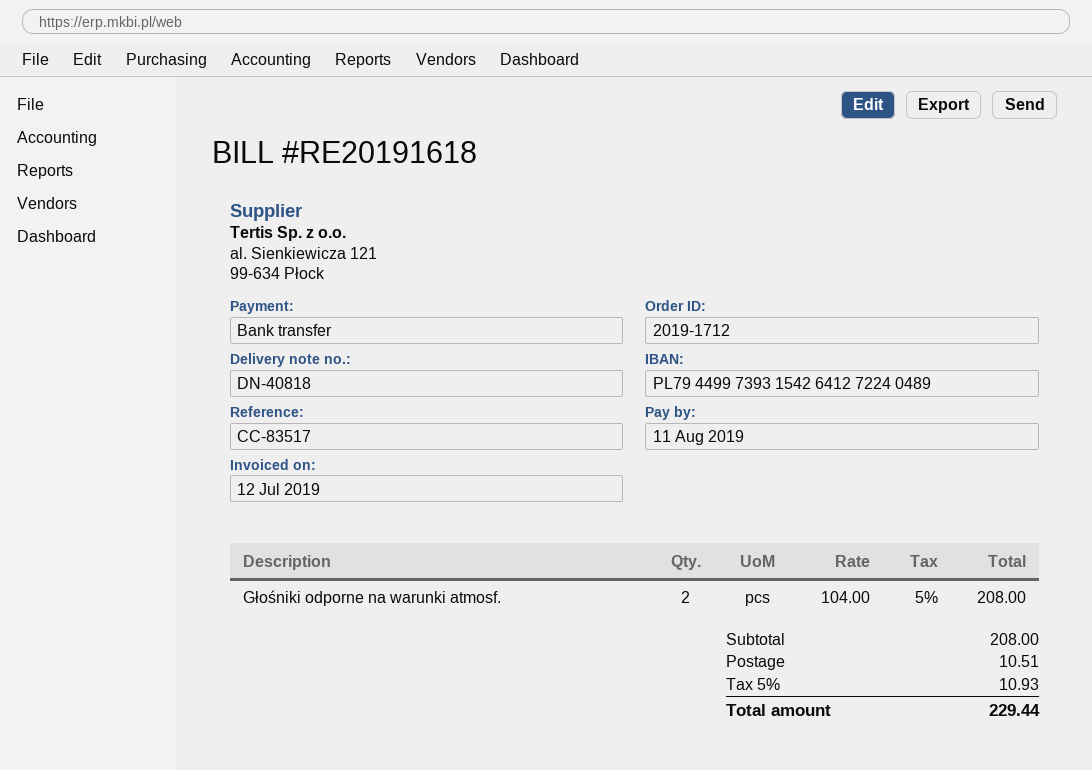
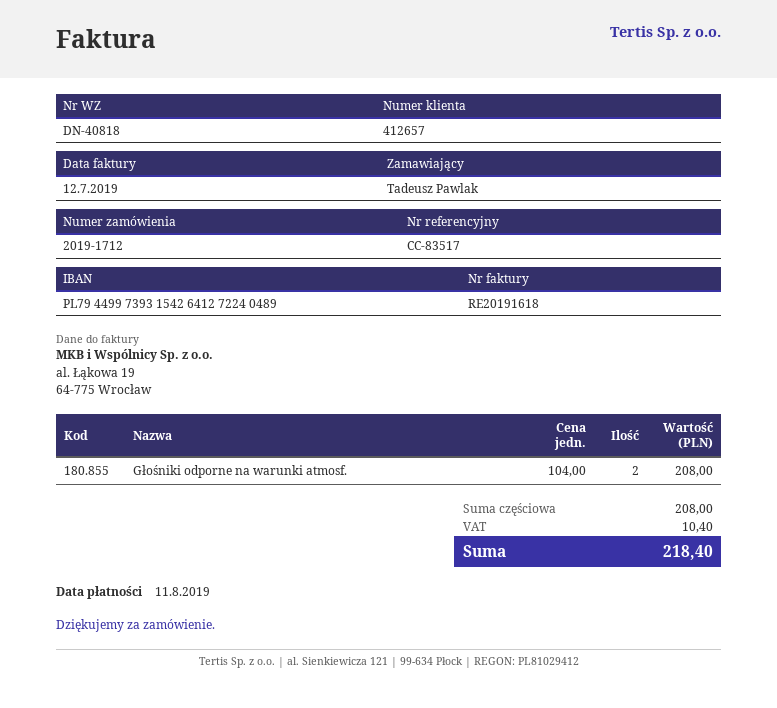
shipping: 10.51 -> none
tax: 10.93 -> 10.40
total: 229.44 -> 218.40

